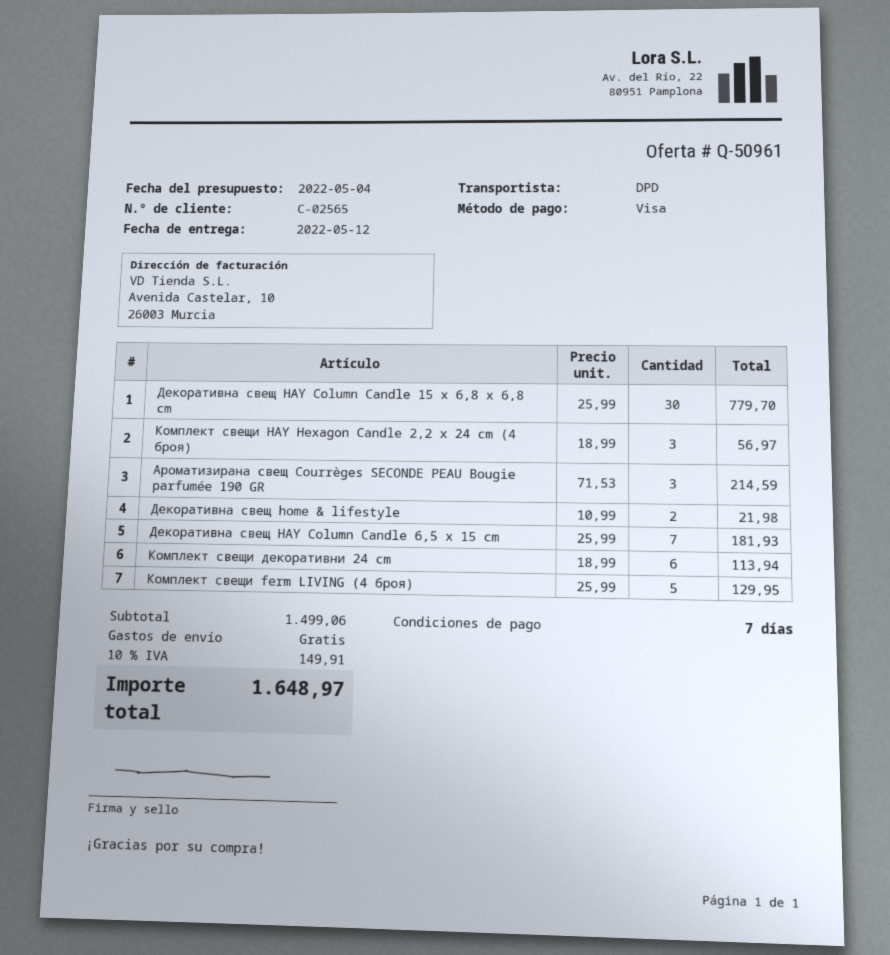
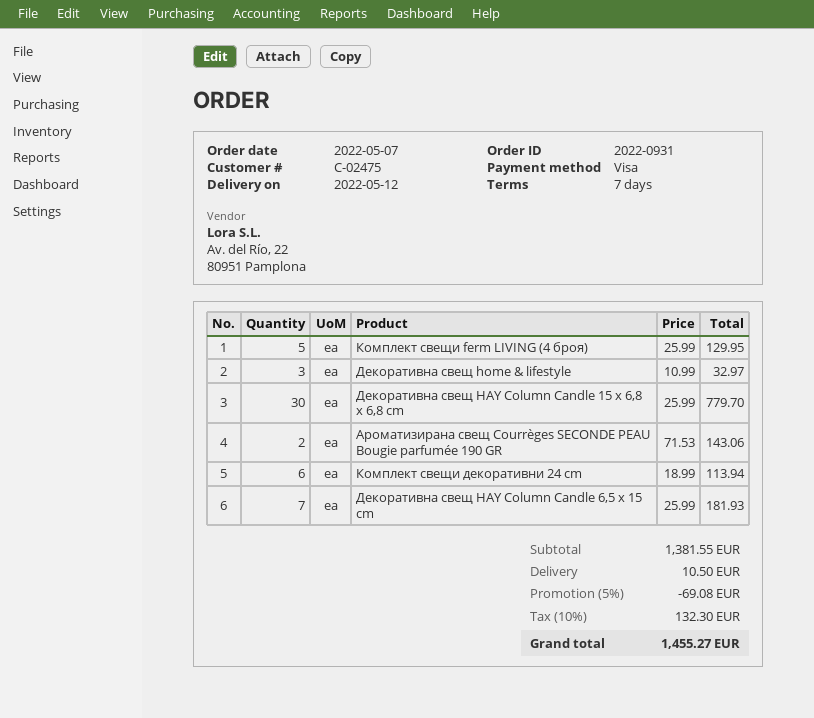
customer number: C-02565 -> C-02475
Комплект свещи HAY Hexagon Candle 2,2 x 24 cm (4 броя): 3 x 18.99 = 56.97 -> none
Ароматизирана свещ Courrèges SECONDE PEAU Bougie parfumée 190 GR: 3 x 71.53 = 214.59 -> 2 x 71.53 = 143.06
Декоративна свещ home & lifestyle: 2 x 10.99 = 21.98 -> 3 x 10.99 = 32.97
subtotal: 1499.06 -> 1381.55
discount: none -> 5% = 69.08
shipping: 0.00 -> 10.50
tax: 10% = 149.91 -> 10% = 132.30
total: 1648.97 -> 1455.27

